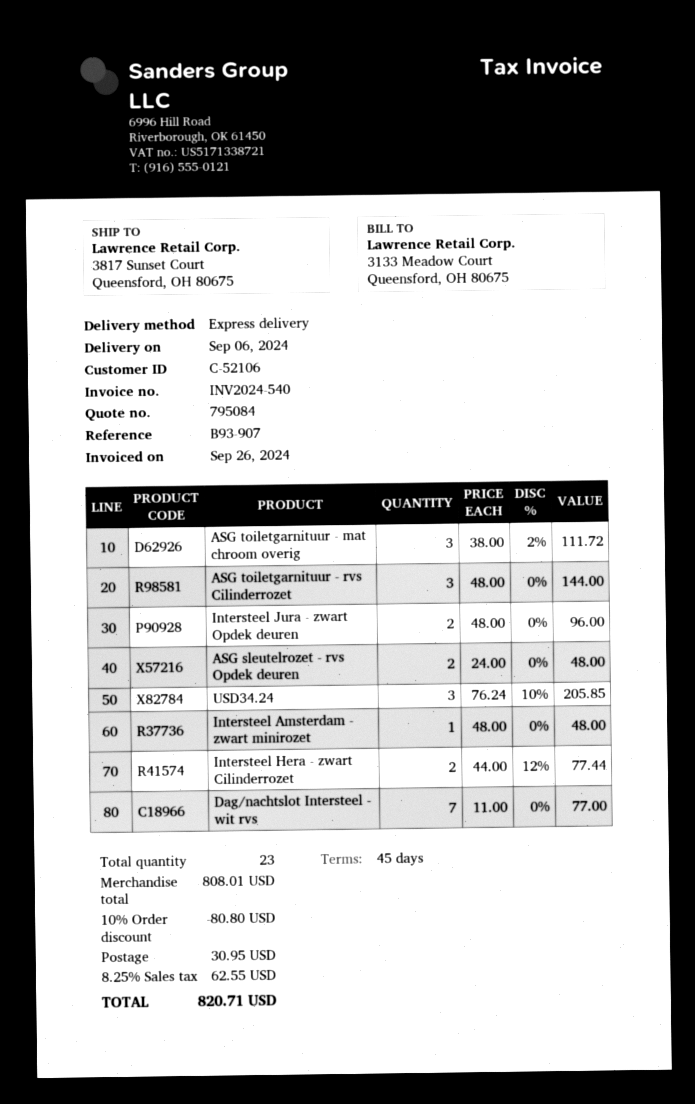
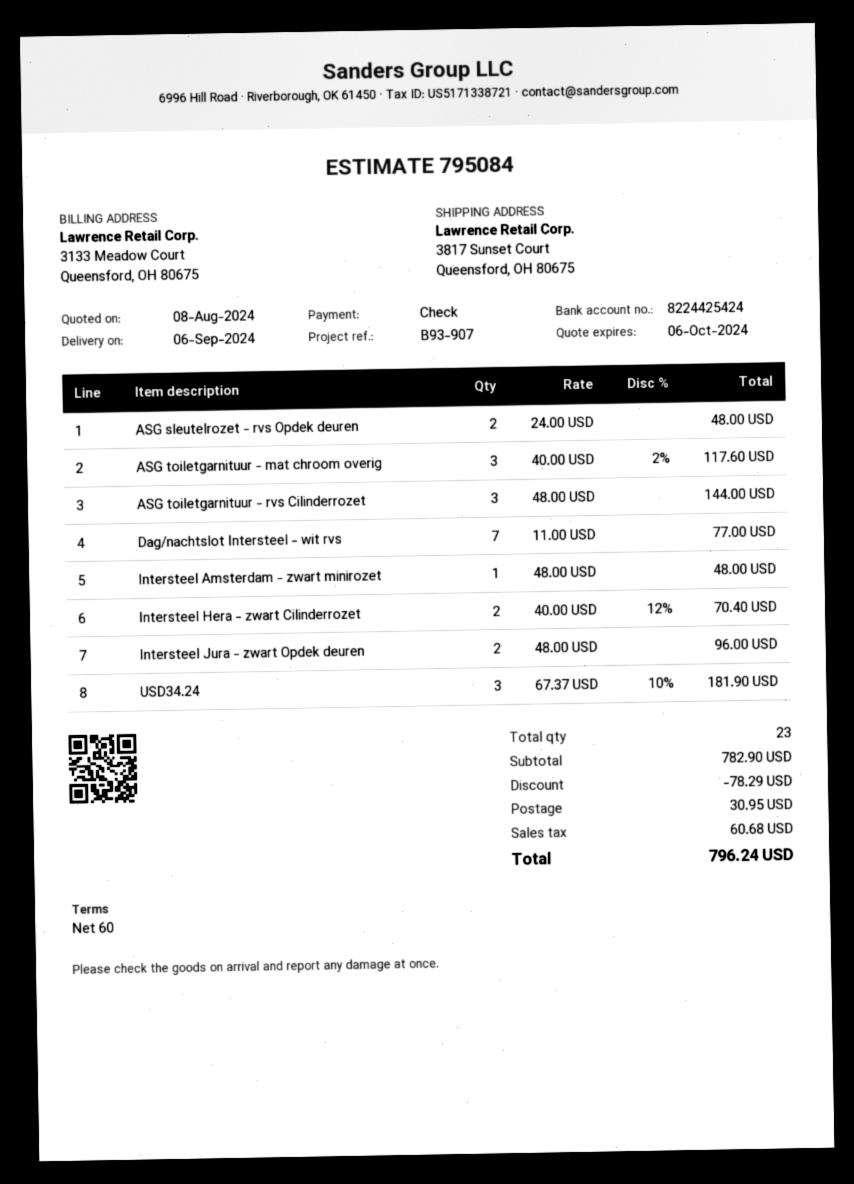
payment terms: 45 days -> 60 days
ASG toiletgarnituur - mat chroom overig: 3 x 38.00 - 2% = 111.72 -> 3 x 40.00 - 2% = 117.60
USD34.24: 3 x 76.24 - 10% = 205.85 -> 3 x 67.37 - 10% = 181.90
Intersteel Hera - zwart Cilinderrozet: 2 x 44.00 - 12% = 77.44 -> 2 x 40.00 - 12% = 70.40
subtotal: 808.01 -> 782.90
discount: 80.80 -> 78.29
tax: 62.55 -> 60.68
total: 820.71 -> 796.24

